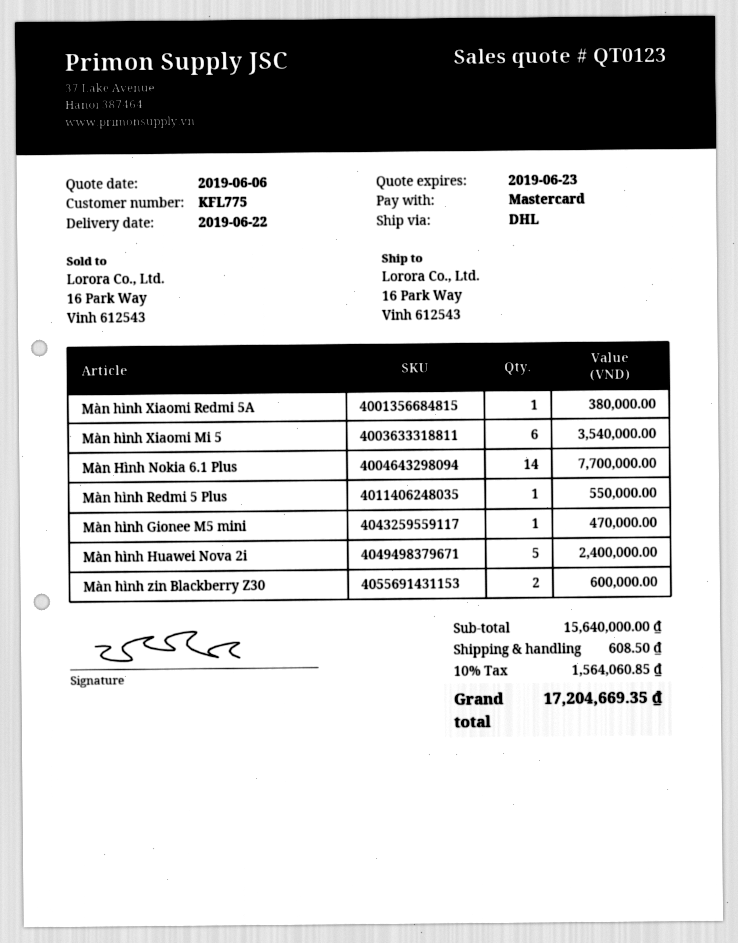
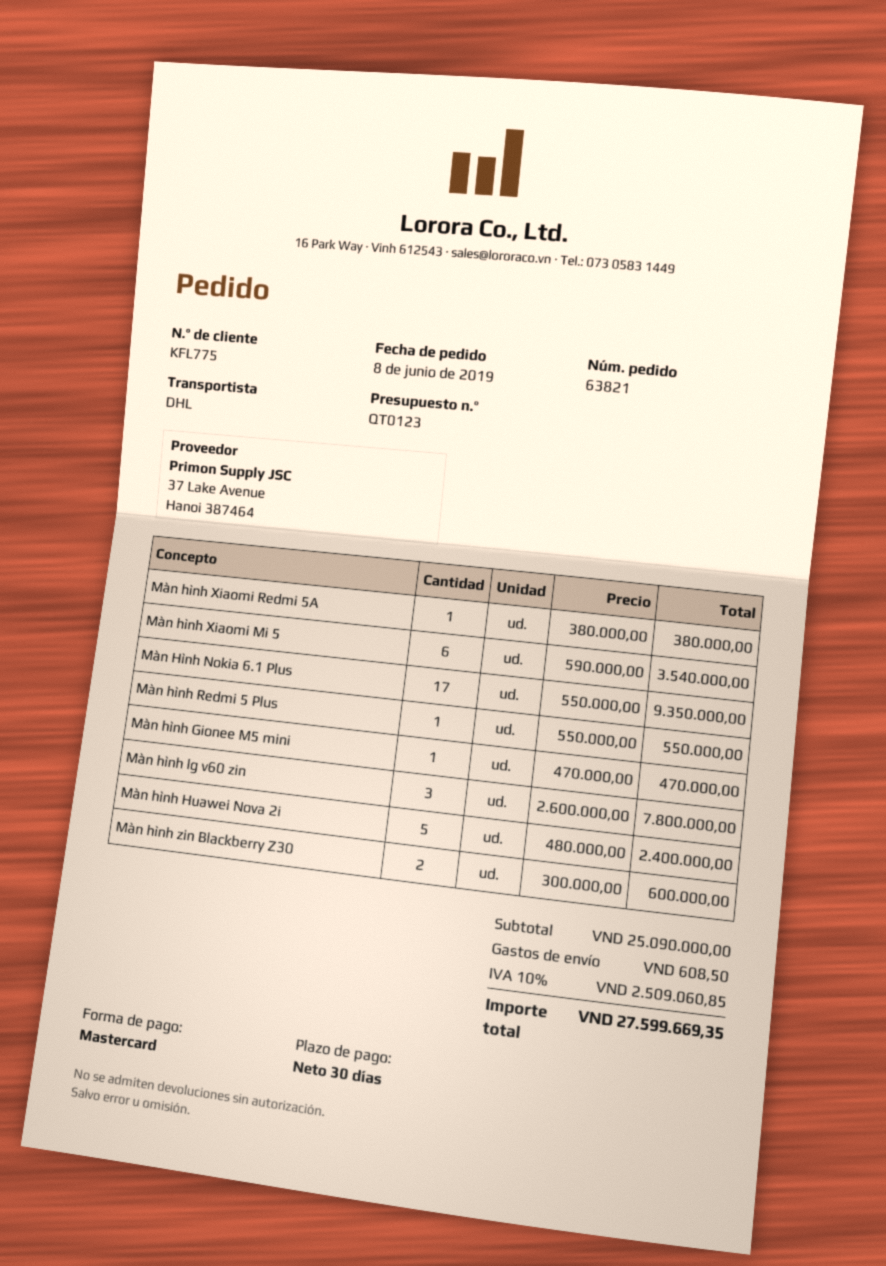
Màn Hình Nokia 6.1 Plus: 14 for 7700000.00 -> 17 for 9350000.00
Màn hình lg v60 zin: none -> 3 for 7800000.00
subtotal: 15640000.00 -> 25090000.00
tax: 10% = 1564060.85 -> 10% = 2509060.85
total: 17204669.35 -> 27599669.35

